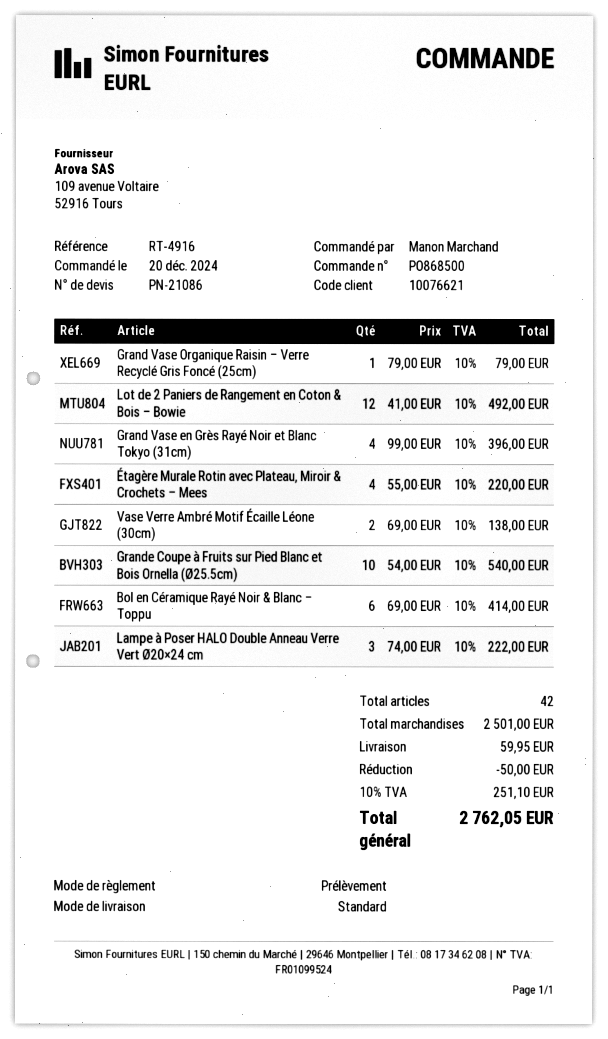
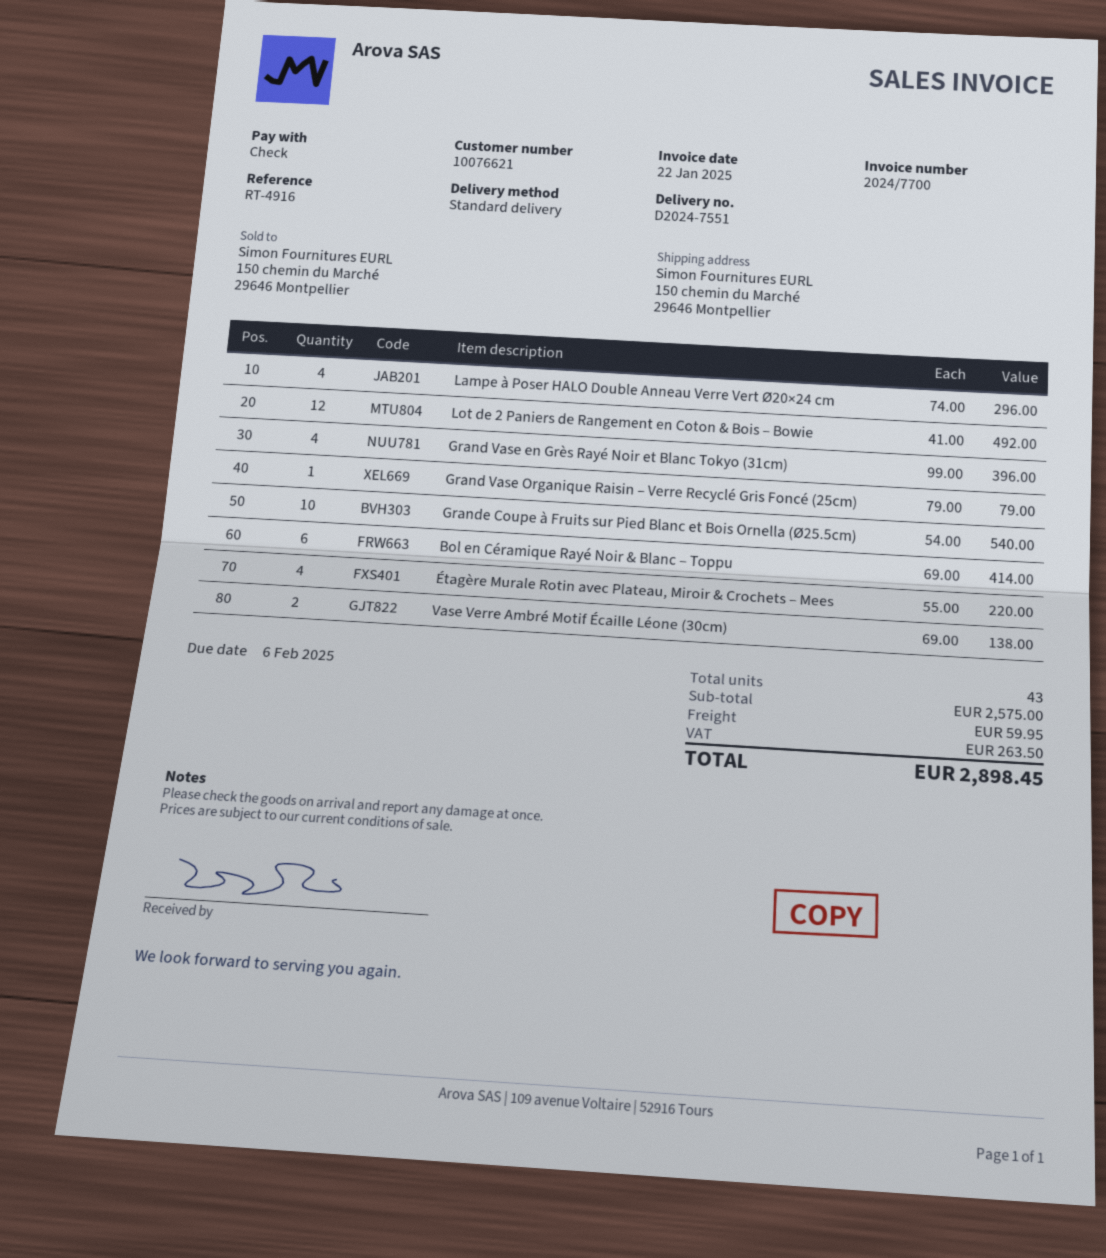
payment method: direct debit -> cheque
Lampe à Poser HALO Double Anneau Verre Vert Ø20×24 cm: 3 x 74.00 = 222.00 -> 4 x 74.00 = 296.00
total quantity: 42 -> 43
subtotal: 2501.00 -> 2575.00
discount: 50.00 -> none
tax: 251.10 -> 263.50
total: 2762.05 -> 2898.45

